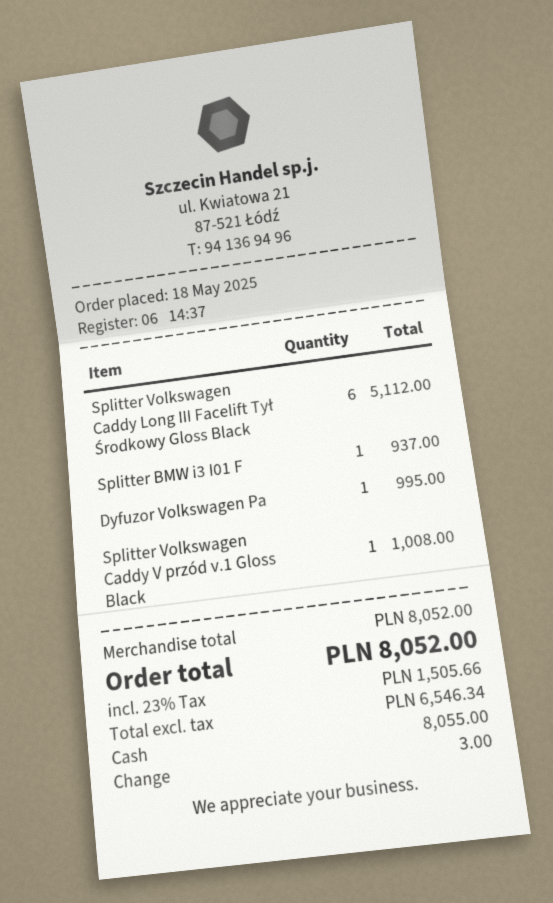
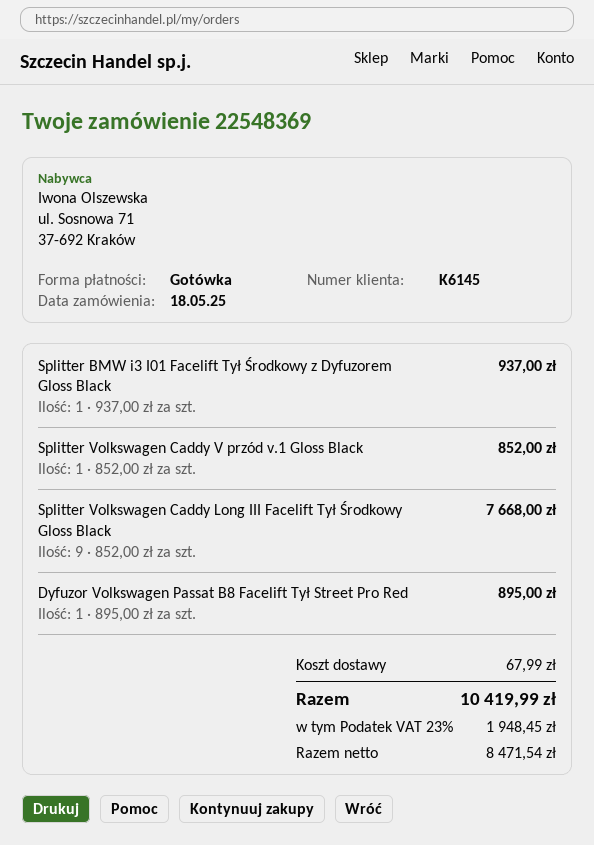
Splitter Volkswagen Caddy Long III Facelift Tył Środkowy Gloss Black: 6 for 5112.00 -> 9 for 7668.00
Dyfuzor Volkswagen Pa: 1 for 995.00 -> 1 for 895.00
Splitter Volkswagen Caddy V przód v.1 Gloss Black: 1 for 1008.00 -> 1 for 852.00
shipping: none -> 67.99
net: 6546.34 -> 8471.54
tax: 23% = 1505.66 -> 23% = 1948.45
total: 8052.00 -> 10419.99

